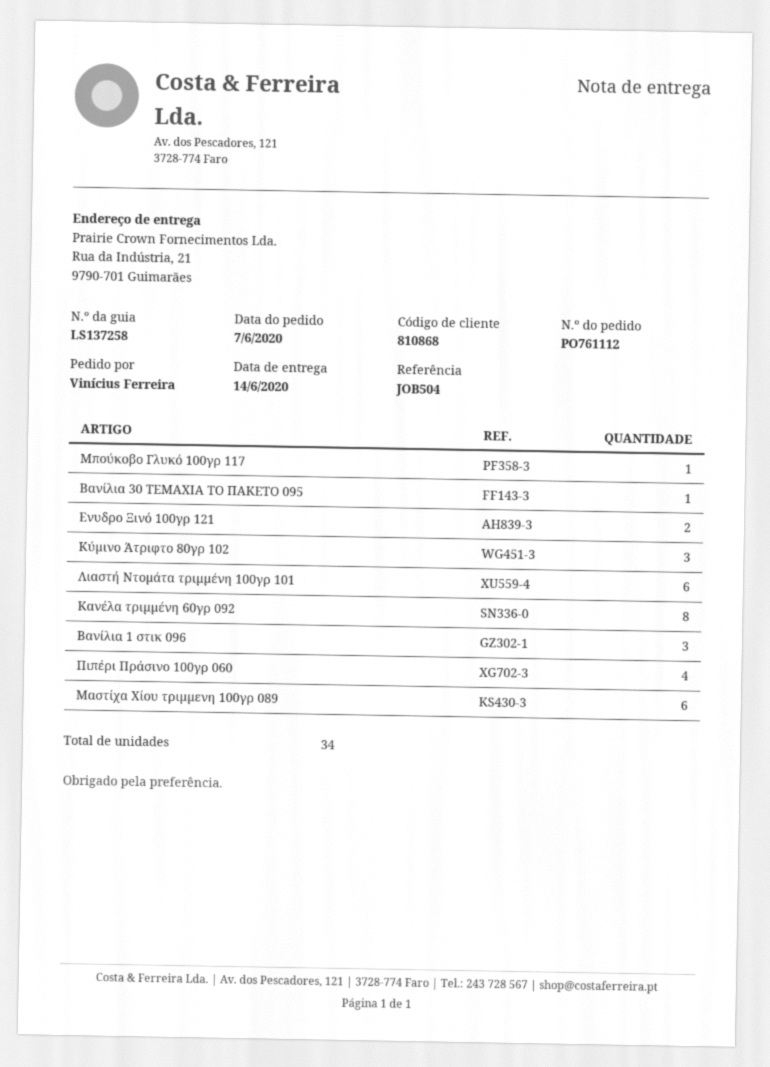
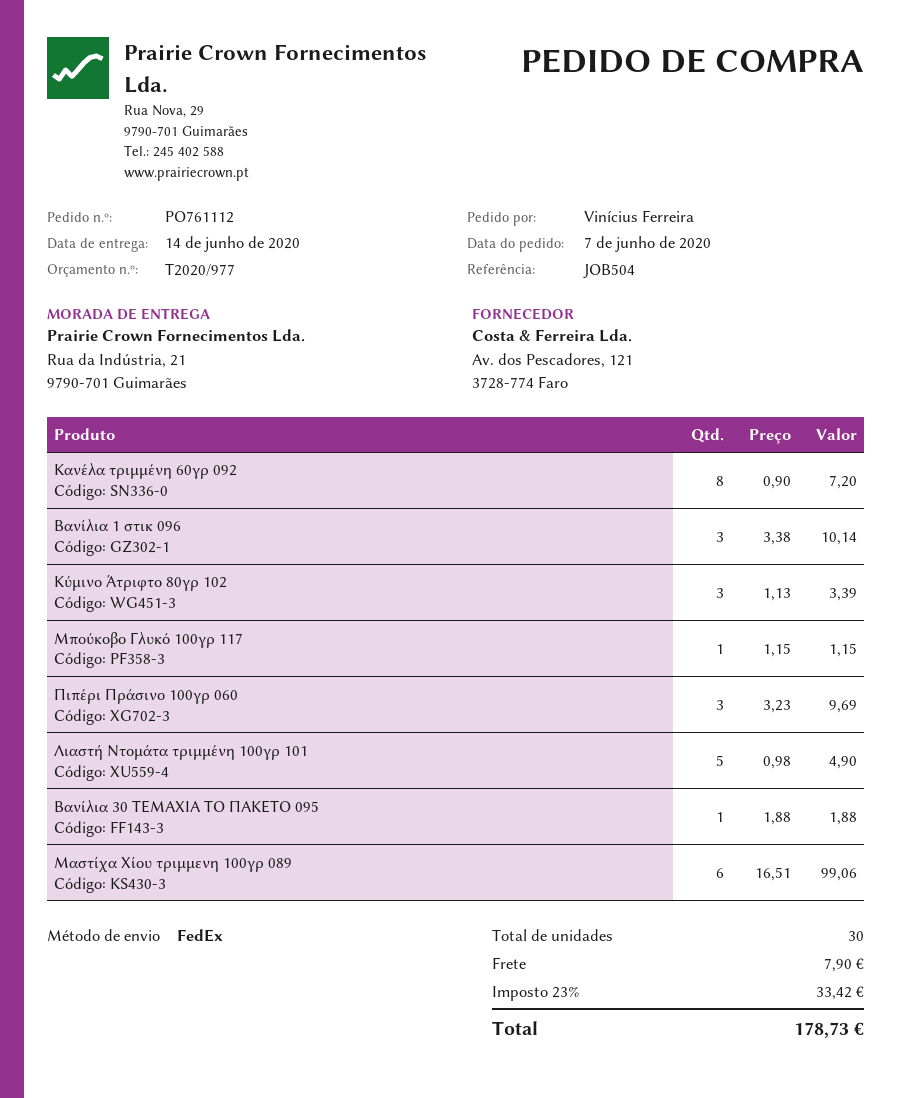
Ενυδρο Ξινό 100γρ 121: 2 -> none
Λιαστή Ντομάτα τριμμένη 100γρ 101: 6 -> 5
Πιπέρι Πράσινο 100γρ 060: 4 -> 3
total quantity: 34 -> 30

